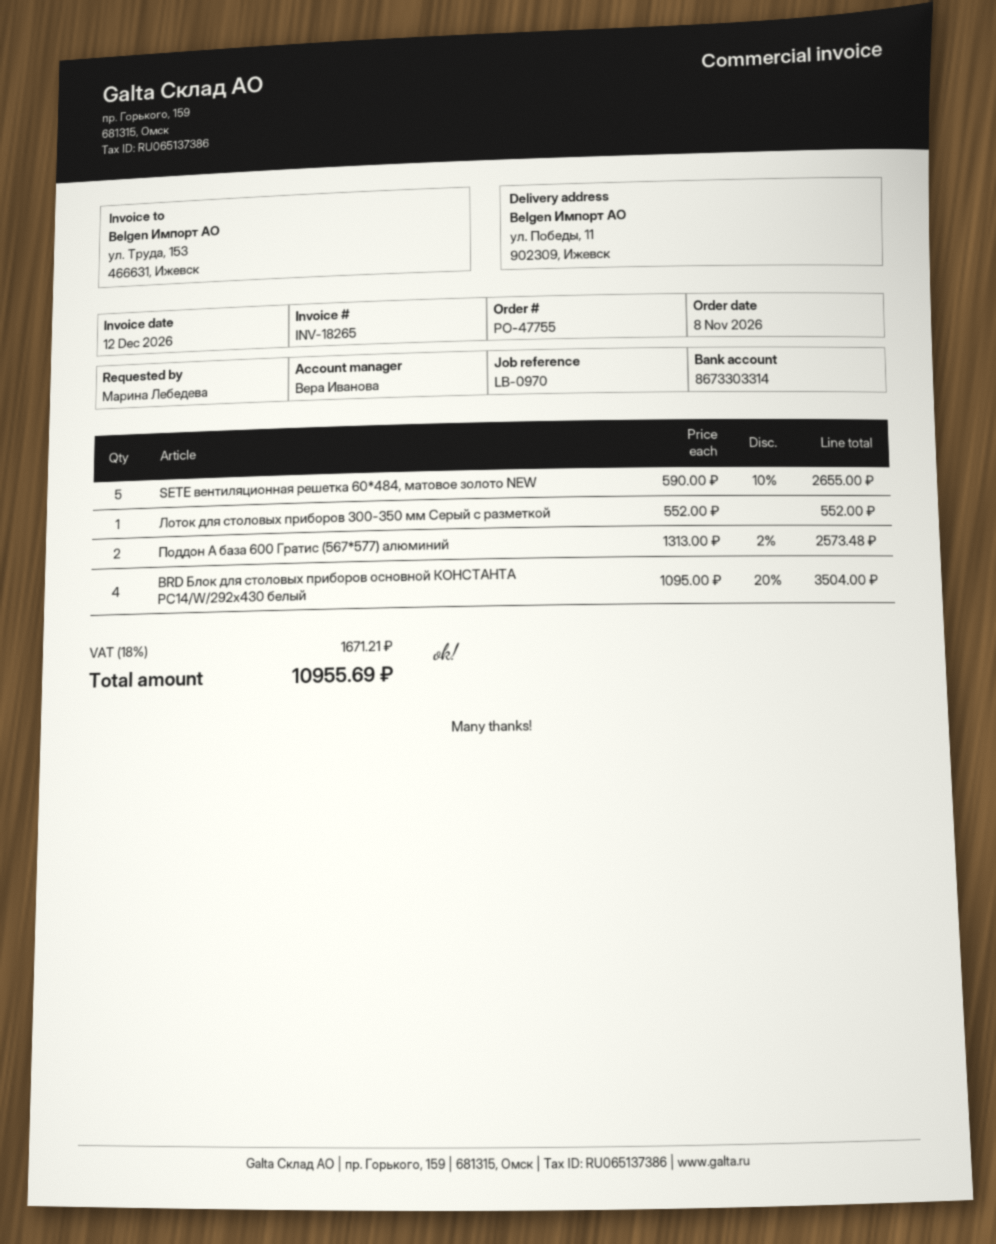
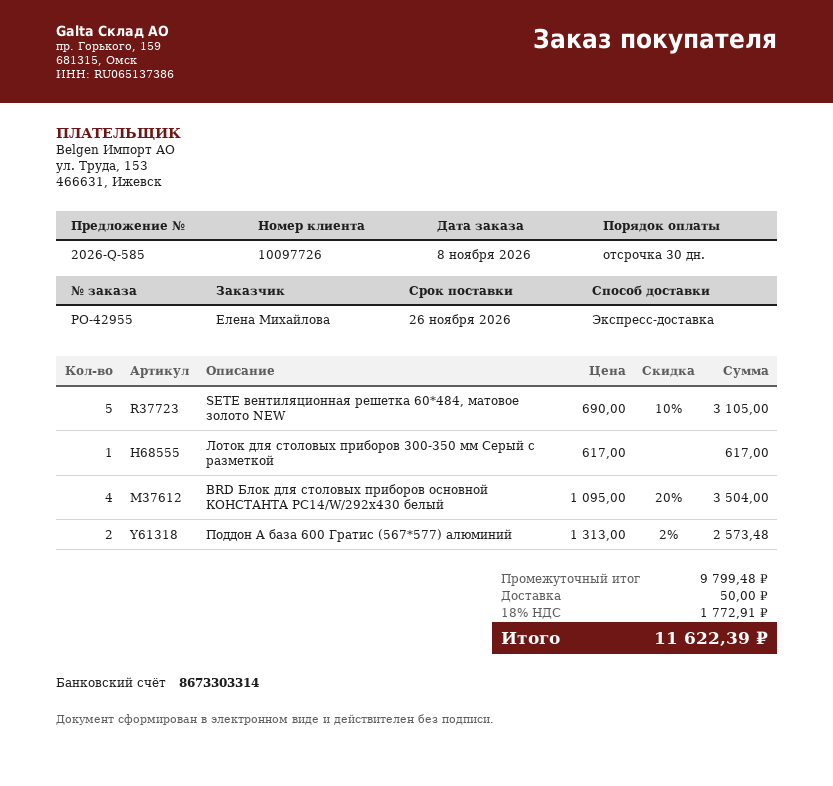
order number: PO-47755 -> PO-42955
ordered by: Марина Лебедева -> Елена Михайлова
SETE вентиляционная решетка 60*484, матовое золото NEW: 5 x 590.00 - 10% = 2655.00 -> 5 x 690.00 - 10% = 3105.00
Лоток для столовых приборов 300-350 мм Серый с разметкой: 1 x 552.00 = 552.00 -> 1 x 617.00 = 617.00
shipping: none -> 50.00
tax: 18% = 1671.21 -> 18% = 1772.91
total: 10955.69 -> 11622.39

